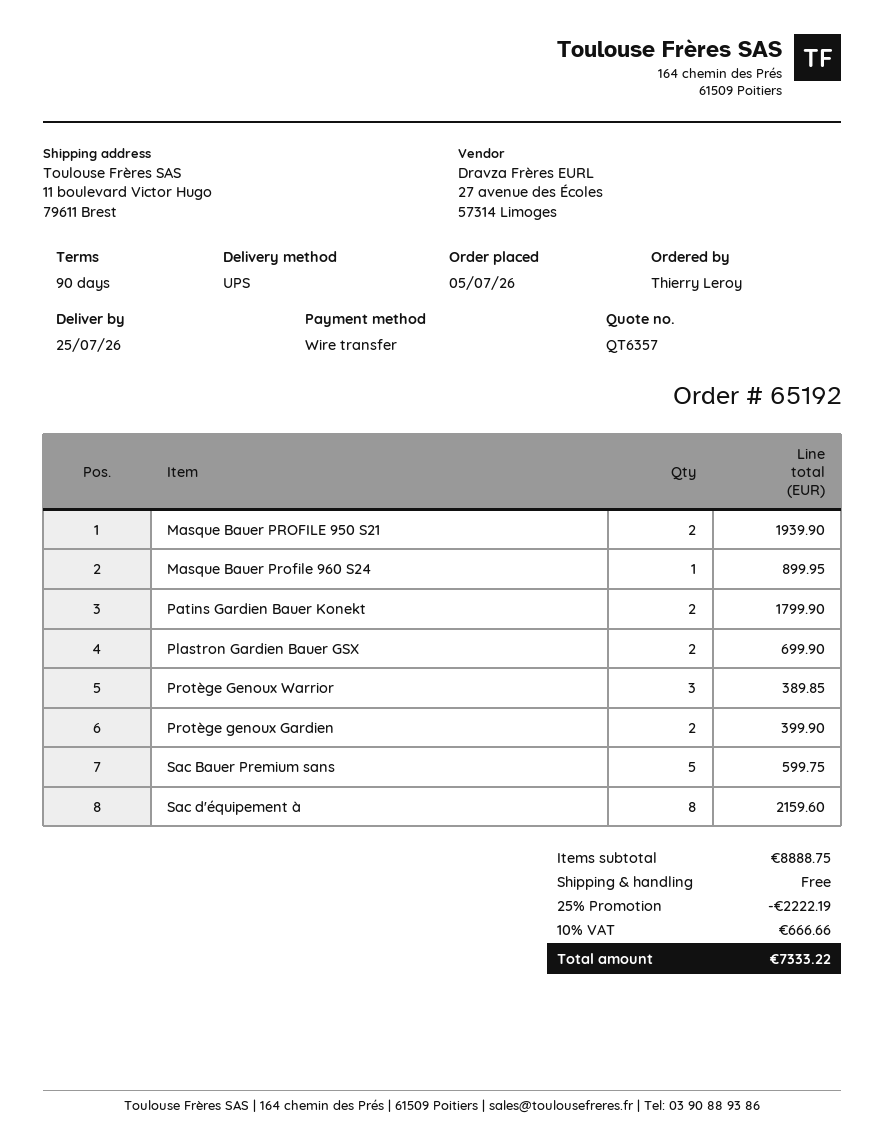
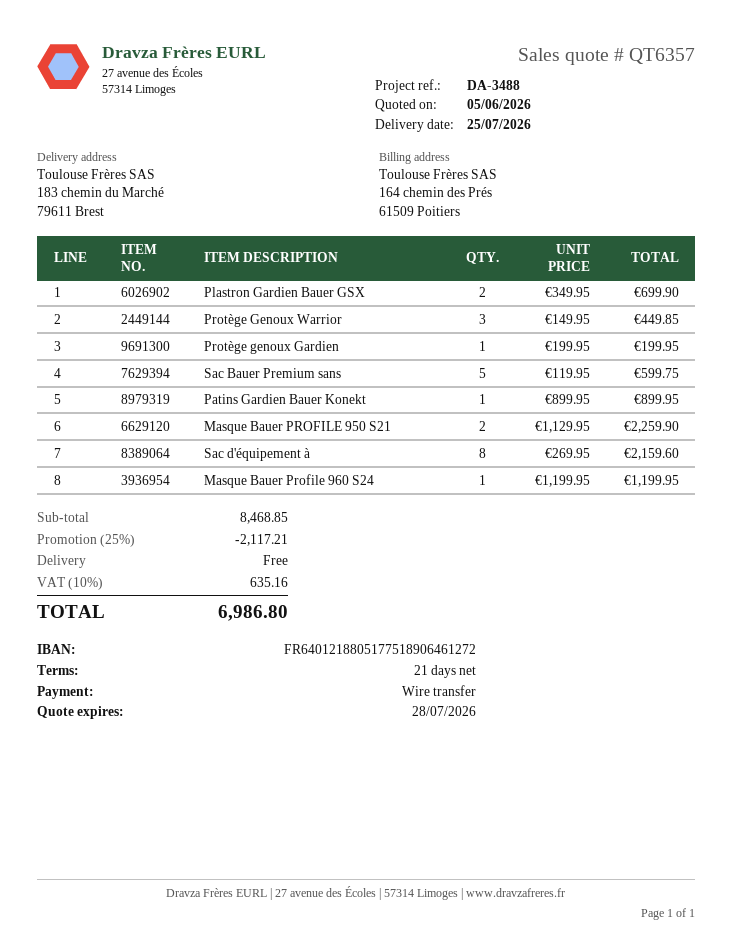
payment terms: 90 days -> 21 days
ship to: 11 boulevard Victor Hugo, 79611 Brest -> 183 chemin du Marché, 79611 Brest
Masque Bauer PROFILE 950 S21: 2 for 1939.90 -> 2 for 2259.90
Masque Bauer Profile 960 S24: 1 for 899.95 -> 1 for 1199.95
Patins Gardien Bauer Konekt: 2 for 1799.90 -> 1 for 899.95
Protège Genoux Warrior: 3 for 389.85 -> 3 for 449.85
Protège genoux Gardien: 2 for 399.90 -> 1 for 199.95
subtotal: 8888.75 -> 8468.85
discount: 25% = 2222.19 -> 25% = 2117.21
tax: 10% = 666.66 -> 10% = 635.16
total: 7333.22 -> 6986.80

